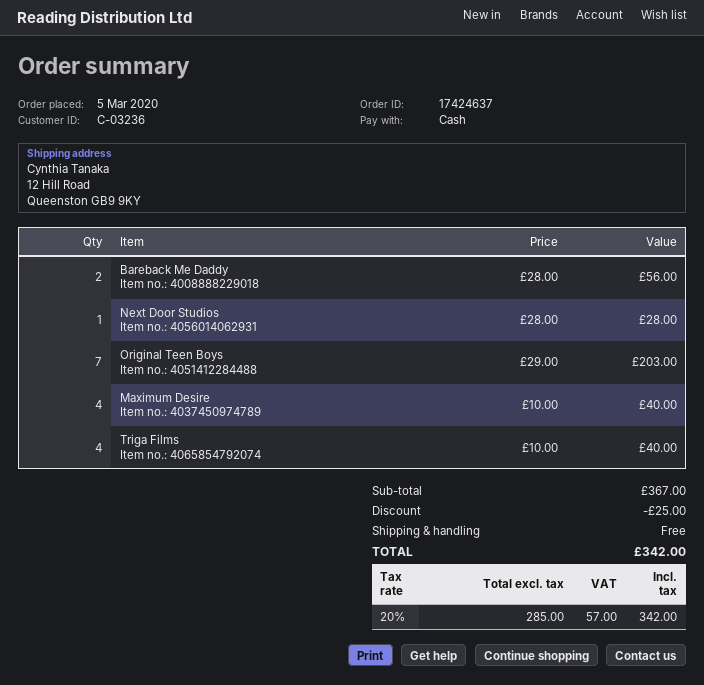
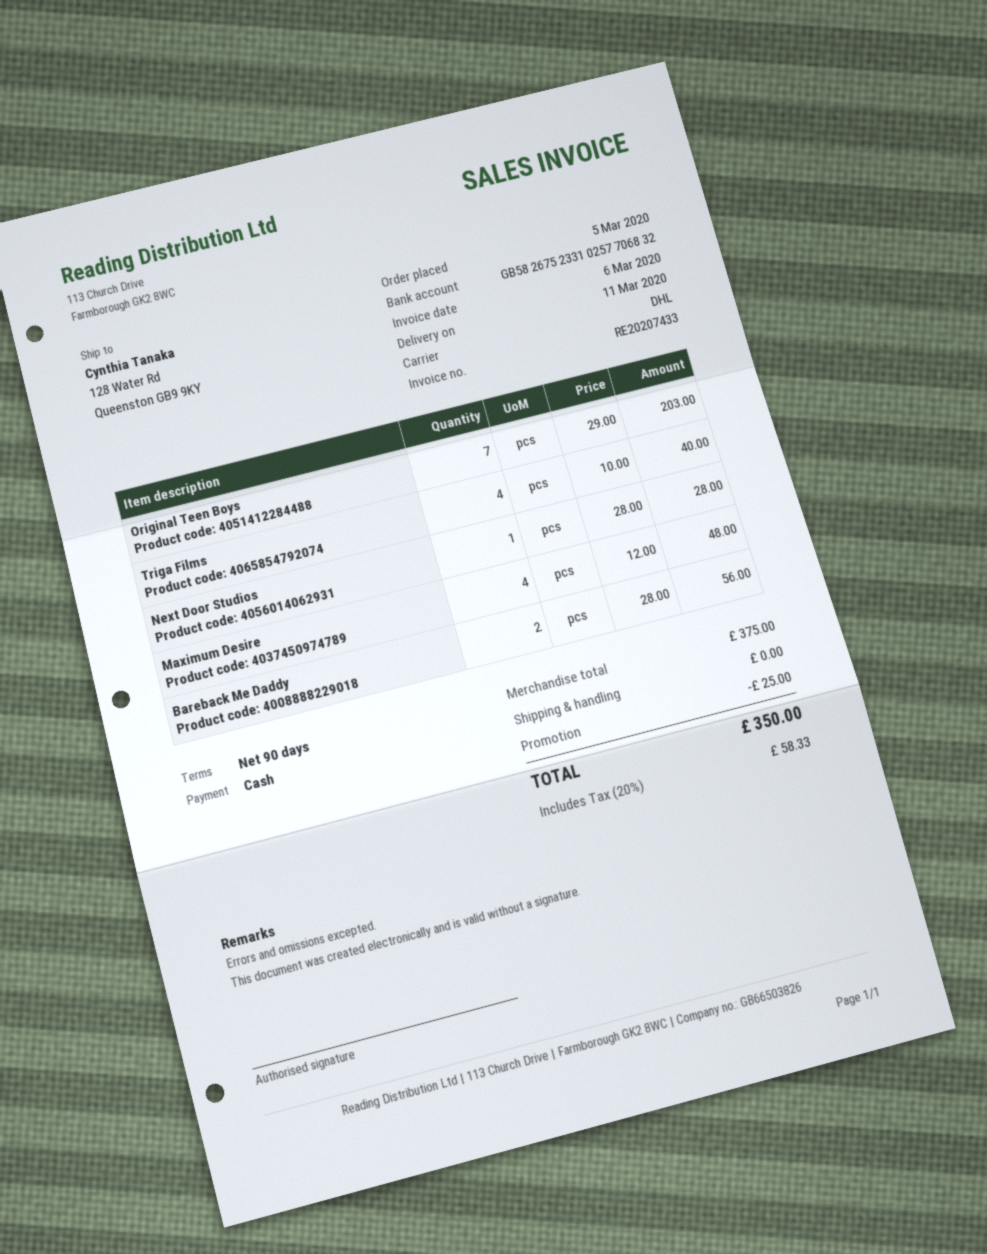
ship to: 12 Hill Road, Queenston GB9 9KY -> 128 Water Rd, Queenston GB9 9KY
Maximum Desire: 4 x 10.00 = 40.00 -> 4 x 12.00 = 48.00
subtotal: 367.00 -> 375.00
tax: 20% = 57.00 -> 20% = 58.33
total: 342.00 -> 350.00

